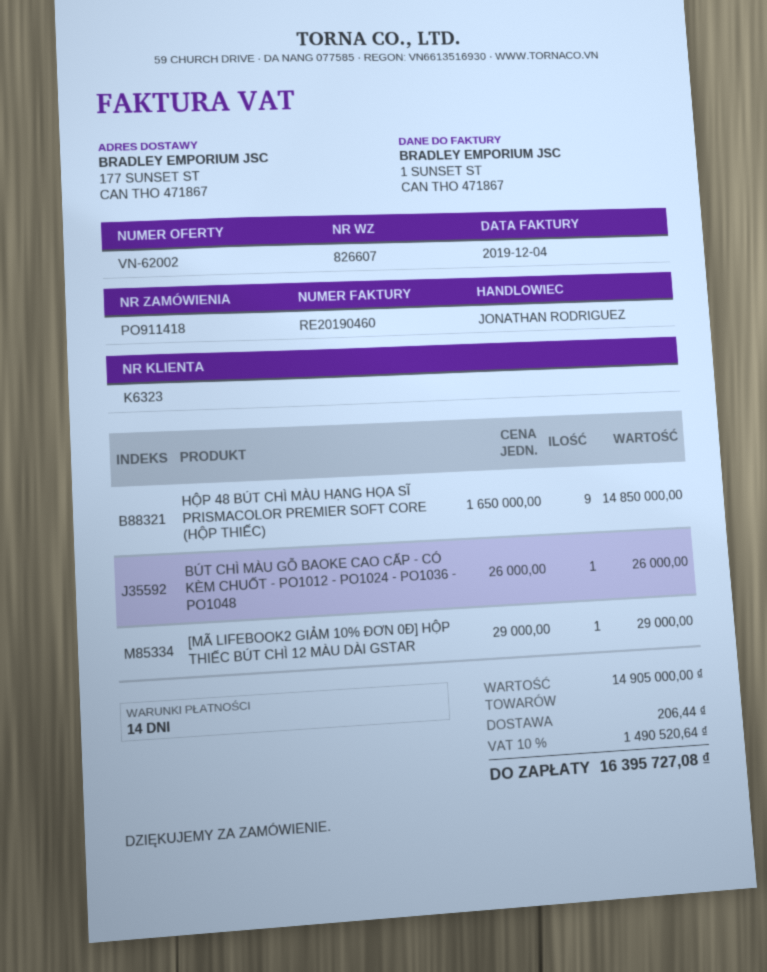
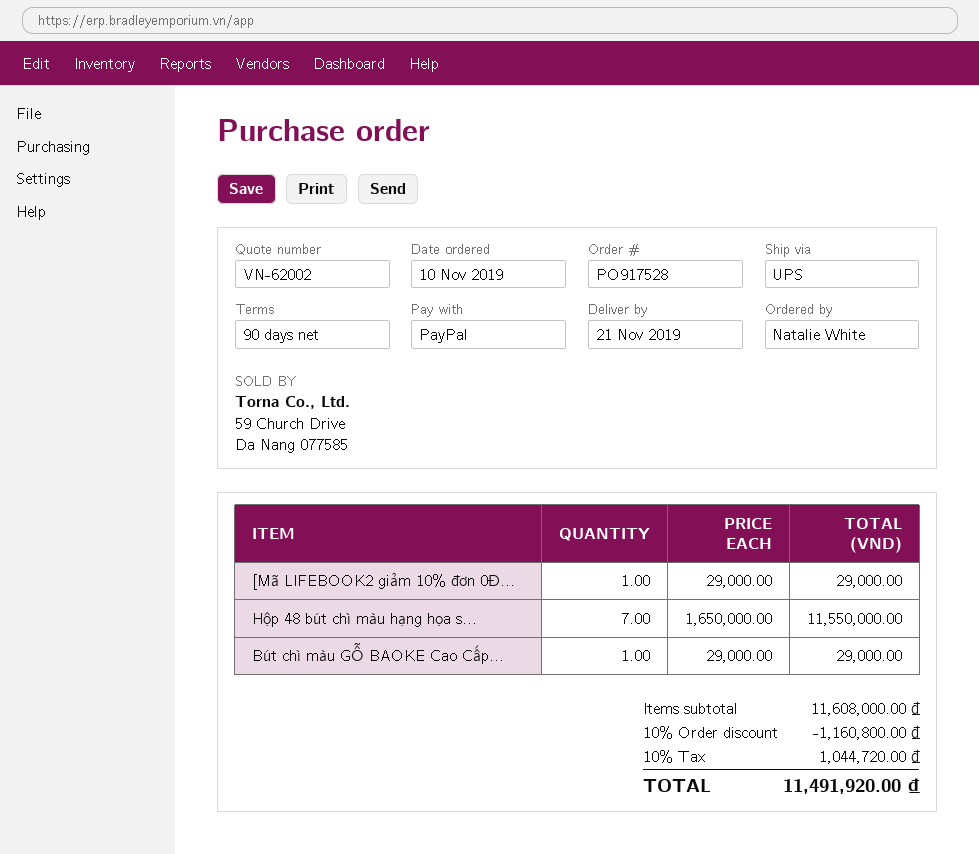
order number: PO911418 -> PO917528
payment terms: 14 days -> 90 days
HỘP 48 BÚT CHÌ MÀU HẠNG HỌA SĨ PRISMACOLOR PREMIER SOFT CORE (HỘP THIẾC): 9 x 1650000.00 = 14850000.00 -> 7 x 1650000.00 = 11550000.00
BÚT CHÌ MÀU GỖ BAOKE CAO CẤP - CÓ KÈM CHUỐT - PO1012 - PO1024 - PO1036 - PO1048: 1 x 26000.00 = 26000.00 -> 1 x 29000.00 = 29000.00
subtotal: 14905000.00 -> 11608000.00
discount: none -> 10% = 1160800.00
shipping: 206.44 -> none
tax: 10% = 1490520.64 -> 10% = 1044720.00
total: 16395727.08 -> 11491920.00

